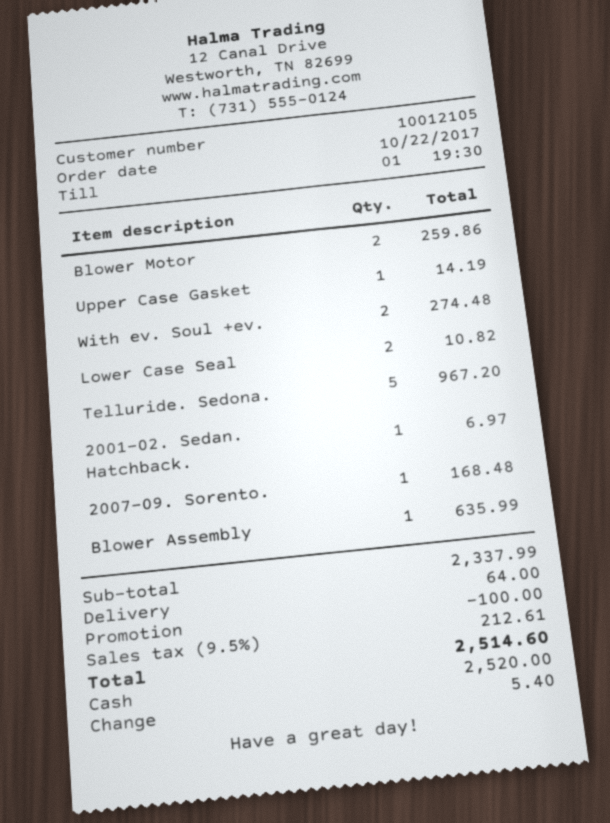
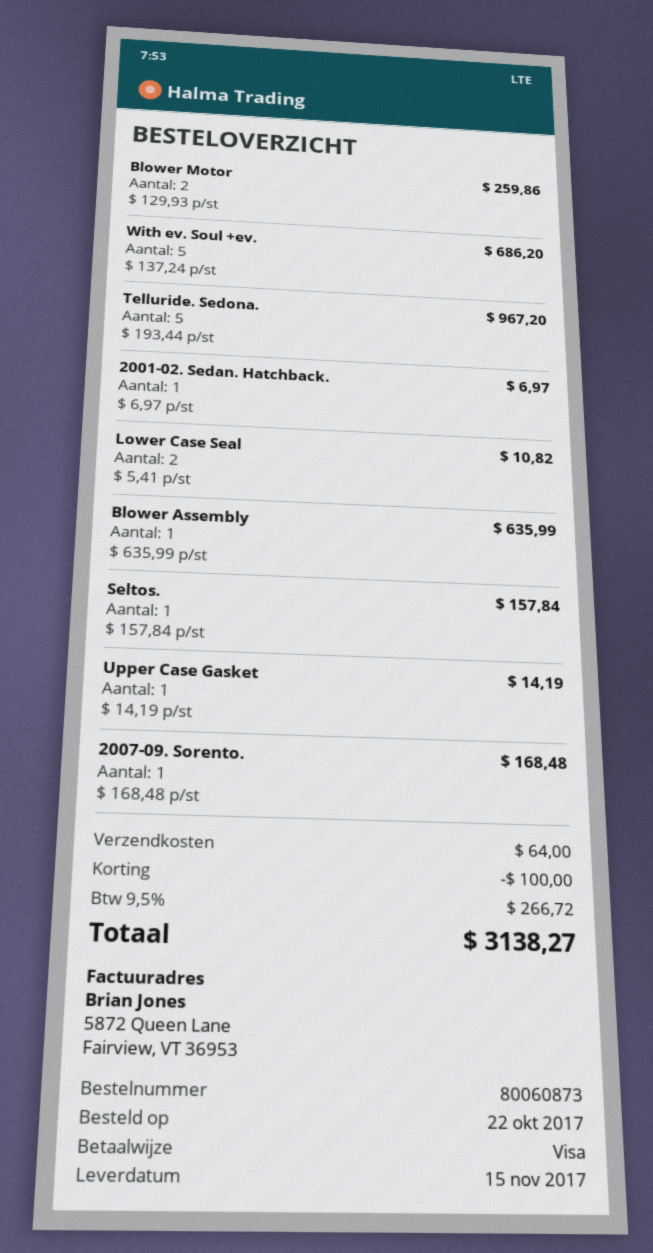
payment method: cash -> Visa
With ev. Soul +ev.: 2 for 274.48 -> 5 for 686.20
Seltos.: none -> 1 for 157.84
tax: 9.5% = 212.61 -> 9.5% = 266.72
total: 2514.60 -> 3138.27

